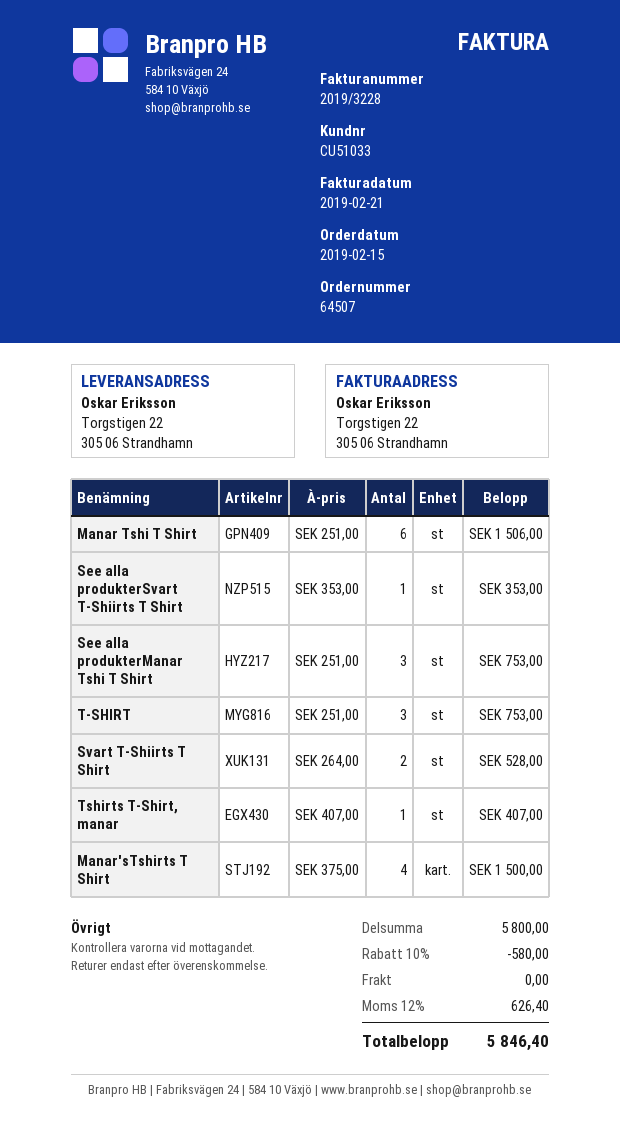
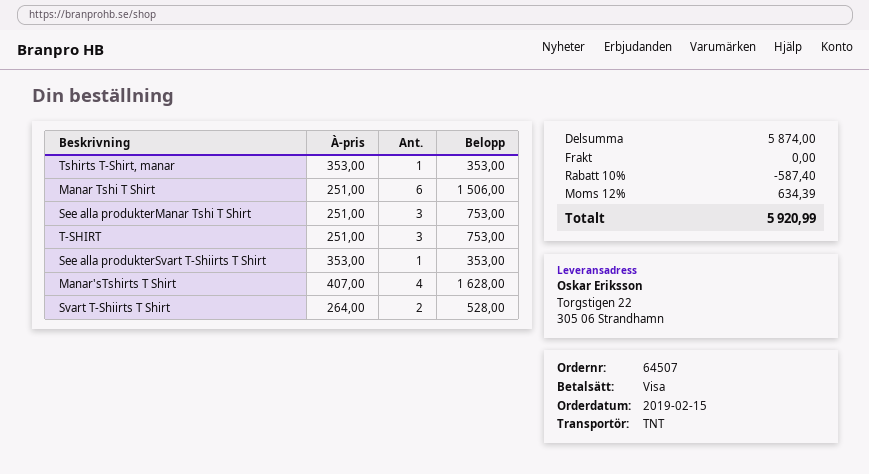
Tshirts T-Shirt, manar: 1 x 407.00 = 407.00 -> 1 x 353.00 = 353.00
Manar'sTshirts T Shirt: 4 x 375.00 = 1500.00 -> 4 x 407.00 = 1628.00
subtotal: 5800.00 -> 5874.00
discount: 10% = 580.00 -> 10% = 587.40
tax: 12% = 626.40 -> 12% = 634.39
total: 5846.40 -> 5920.99

